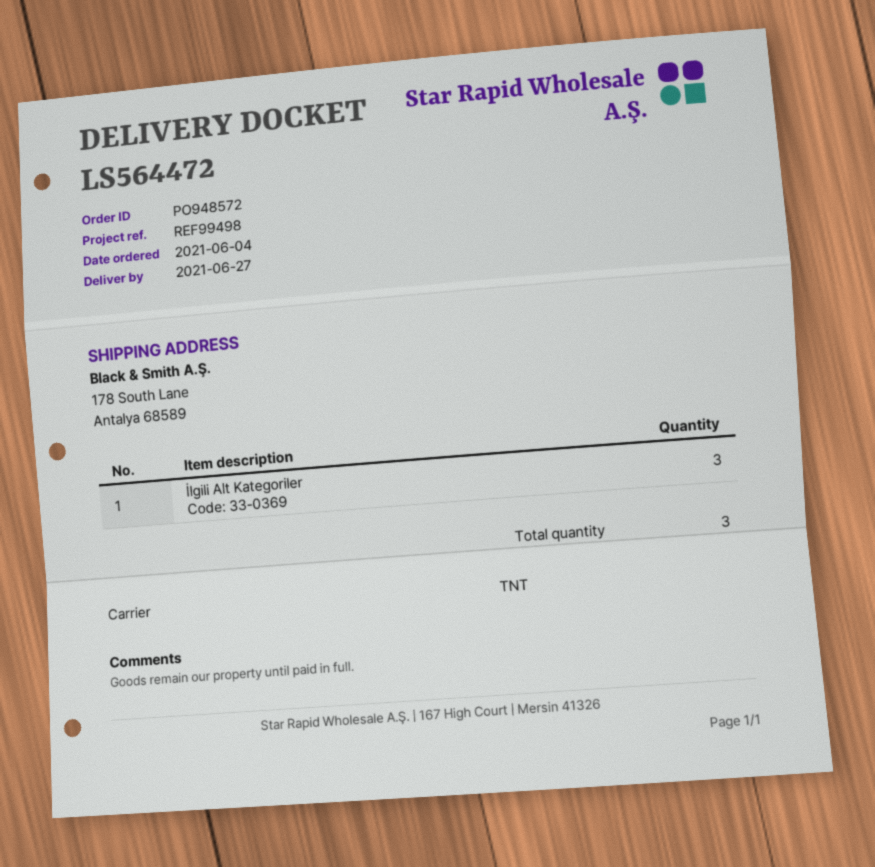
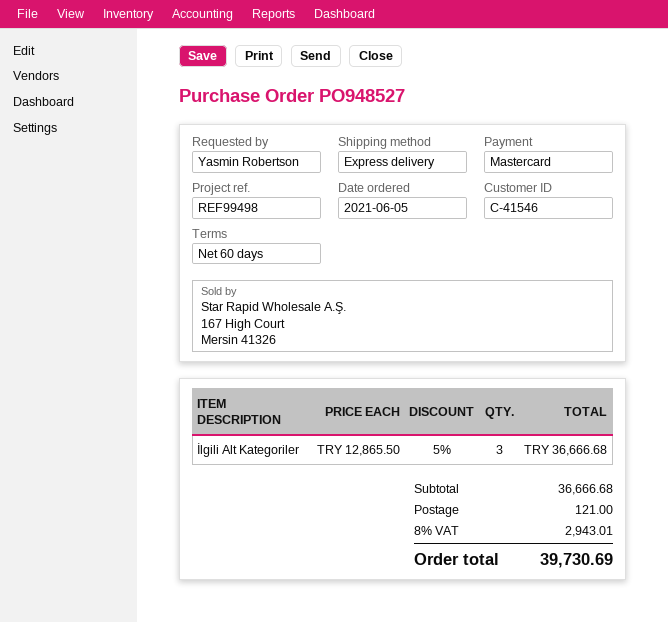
order number: PO948572 -> PO948527
order date: 2021-06-04 -> 2021-06-05
shipping method: TNT -> express

